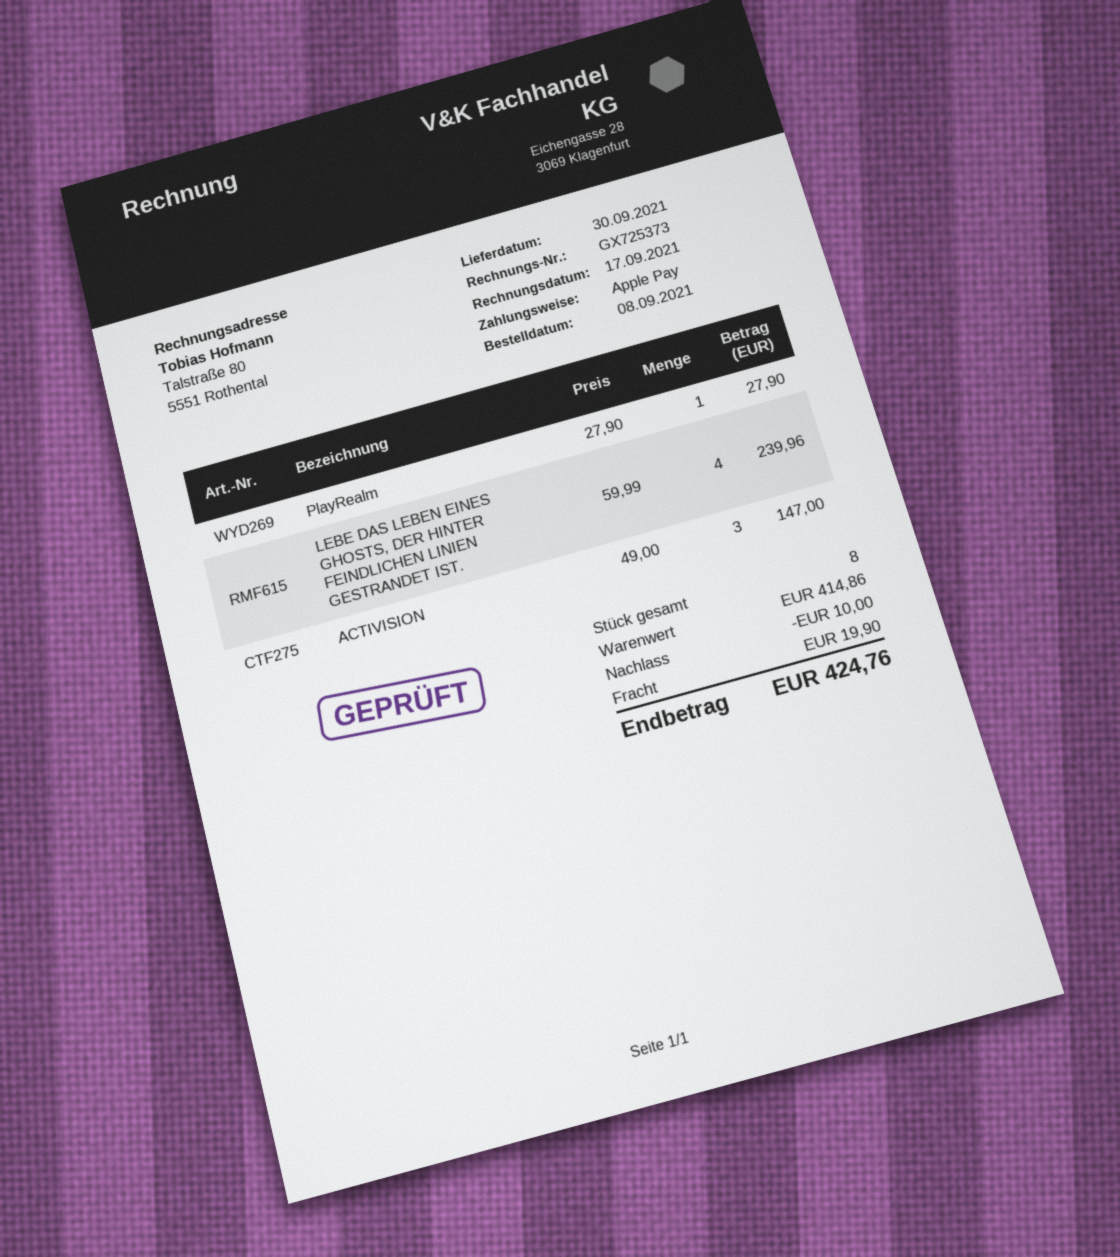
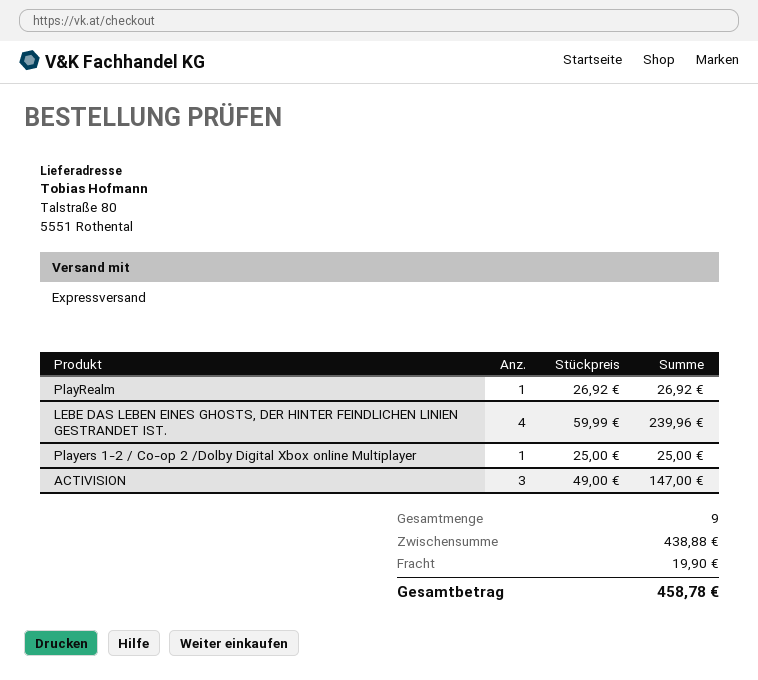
PlayRealm: 1 x 27.90 = 27.90 -> 1 x 26.92 = 26.92
Players 1-2 / Co-op 2 /Dolby Digital Xbox online Multiplayer: none -> 1 x 25.00 = 25.00
total quantity: 8 -> 9
subtotal: 414.86 -> 438.88
discount: 10.00 -> none
total: 424.76 -> 458.78

